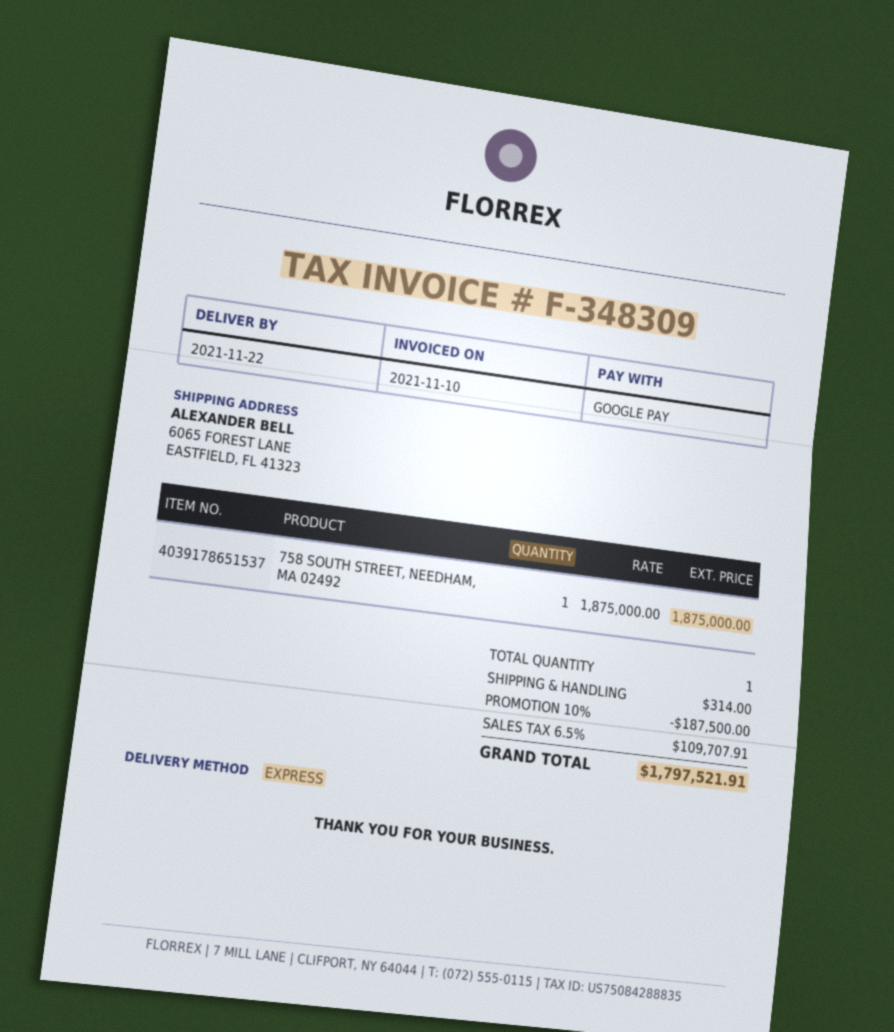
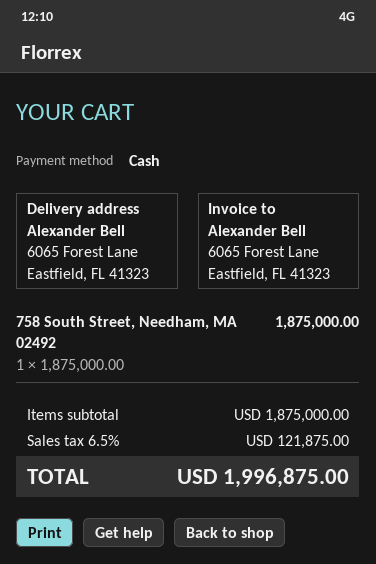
payment method: Google Pay -> cash
discount: 10% = 187500.00 -> none
shipping: 314.00 -> none
tax: 6.5% = 109707.91 -> 6.5% = 121875.00
total: 1797521.91 -> 1996875.00

